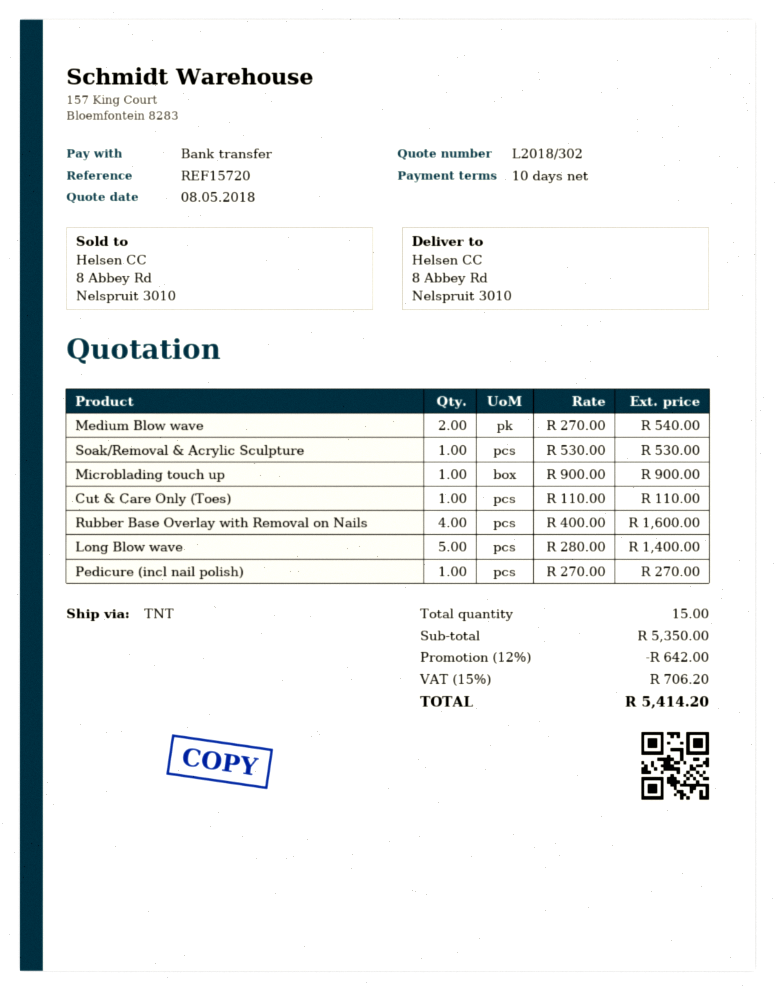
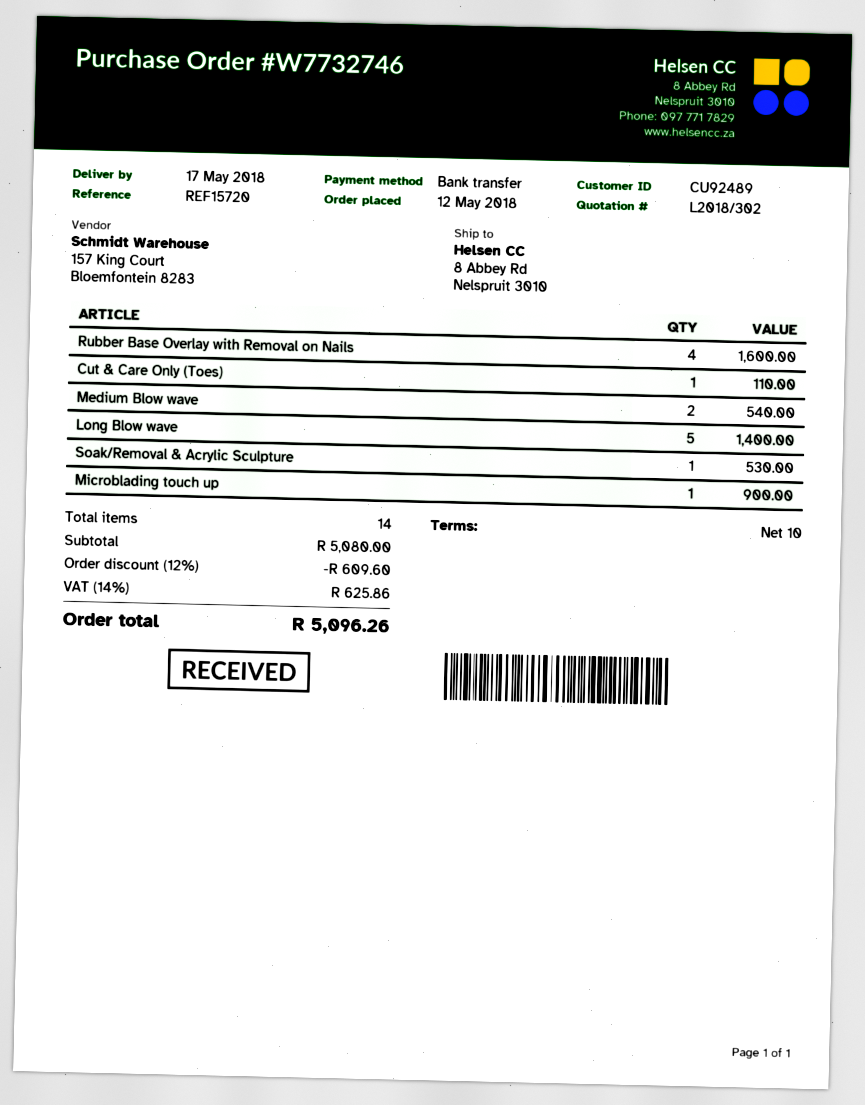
Pedicure (incl nail polish): 1 for 270.00 -> none
total quantity: 15 -> 14
subtotal: 5350.00 -> 5080.00
discount: 12% = 642.00 -> 12% = 609.60
tax: 15% = 706.20 -> 14% = 625.86
total: 5414.20 -> 5096.26

